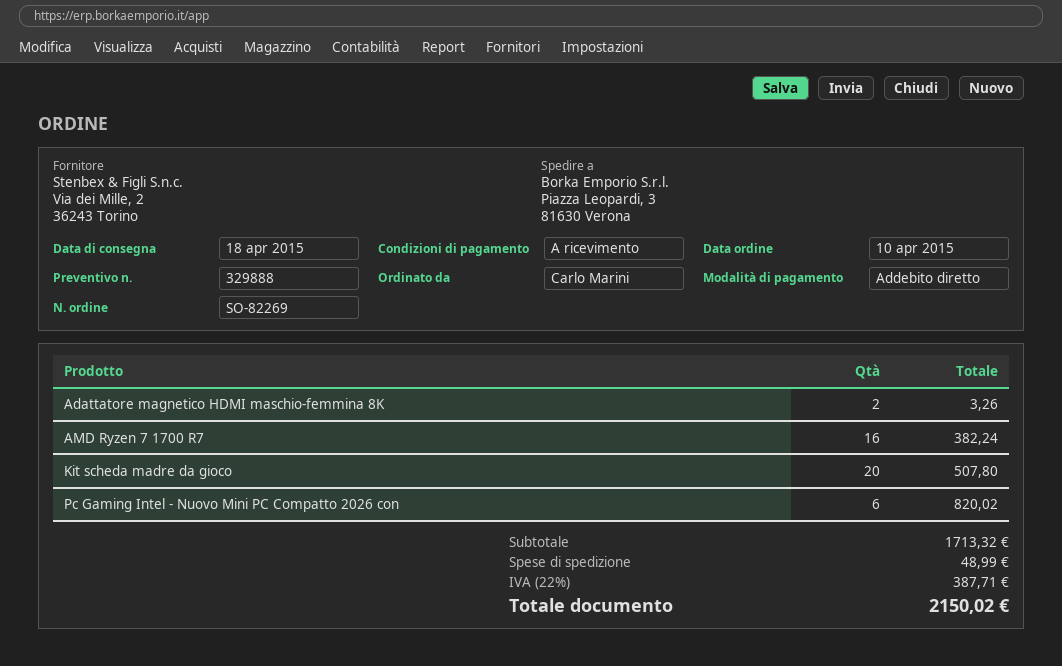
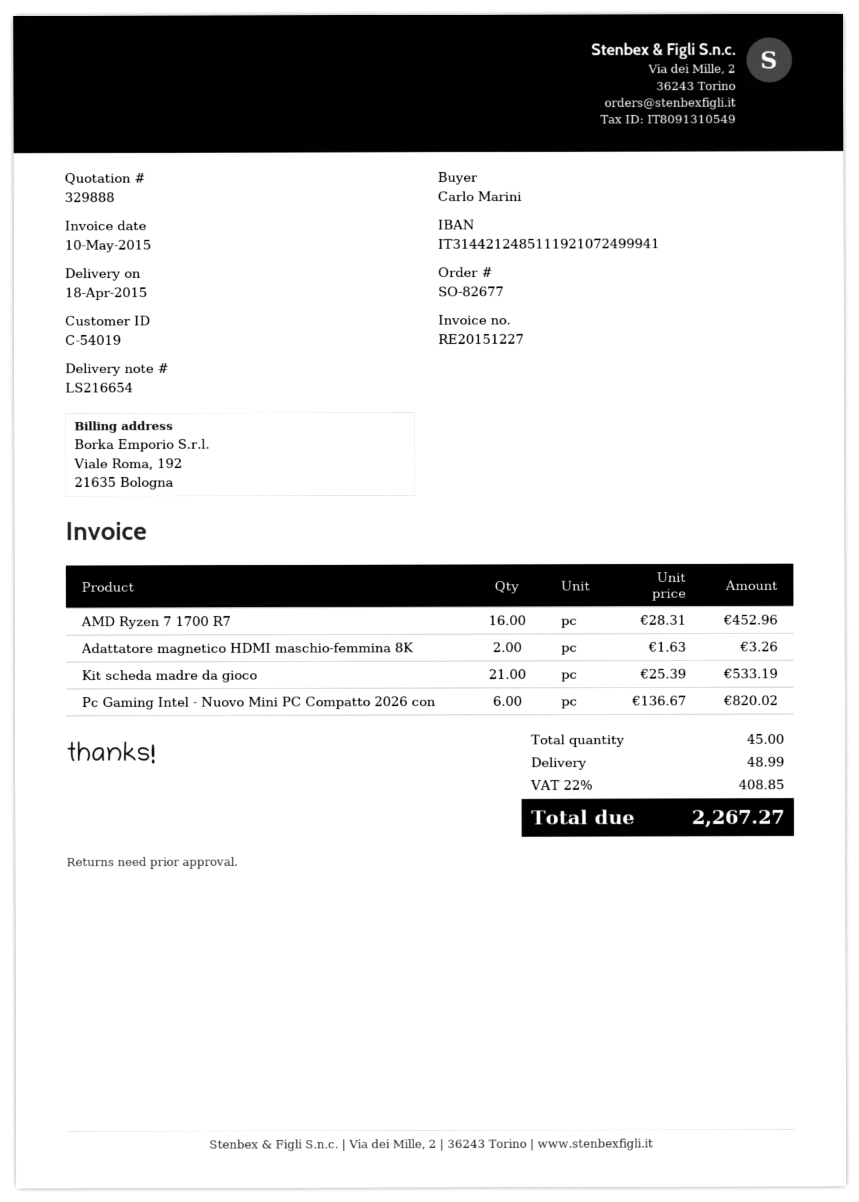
order number: SO-82269 -> SO-82677
AMD Ryzen 7 1700 R7: 16 for 382.24 -> 16 for 452.96
Kit scheda madre da gioco: 20 for 507.80 -> 21 for 533.19
tax: 22% = 387.71 -> 22% = 408.85
total: 2150.02 -> 2267.27

